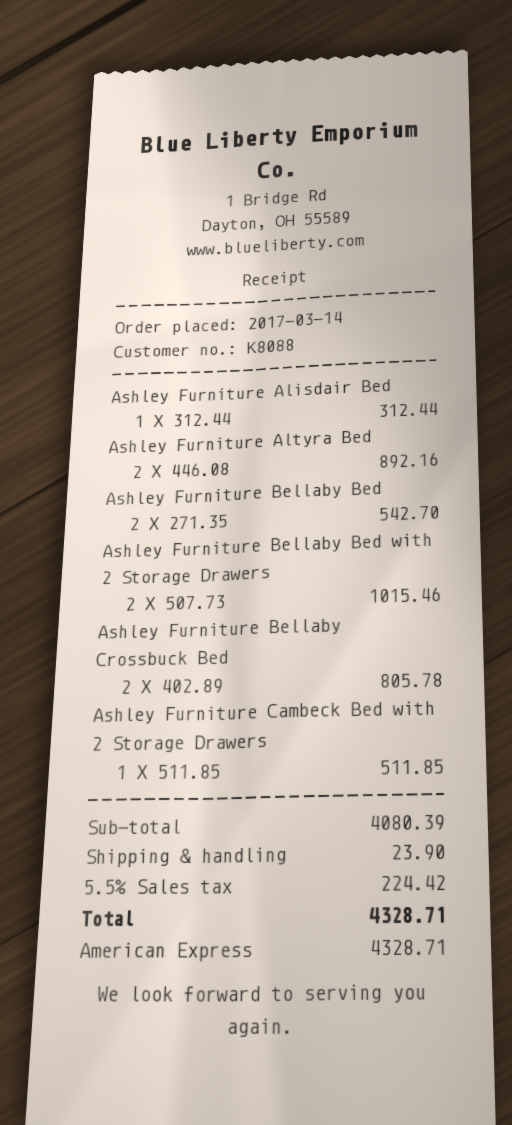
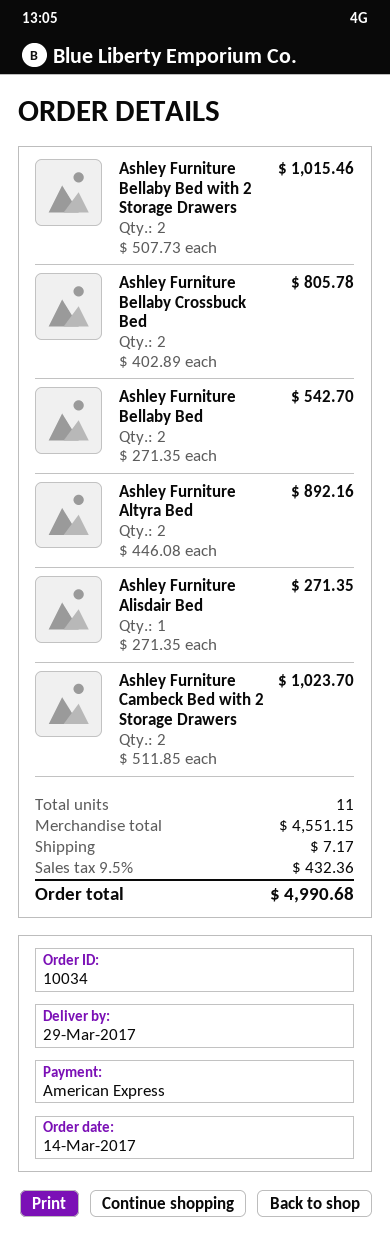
Ashley Furniture Alisdair Bed: 1 x 312.44 = 312.44 -> 1 x 271.35 = 271.35
Ashley Furniture Cambeck Bed with 2 Storage Drawers: 1 x 511.85 = 511.85 -> 2 x 511.85 = 1023.70
subtotal: 4080.39 -> 4551.15
shipping: 23.90 -> 7.17
tax: 5.5% = 224.42 -> 9.5% = 432.36
total: 4328.71 -> 4990.68

